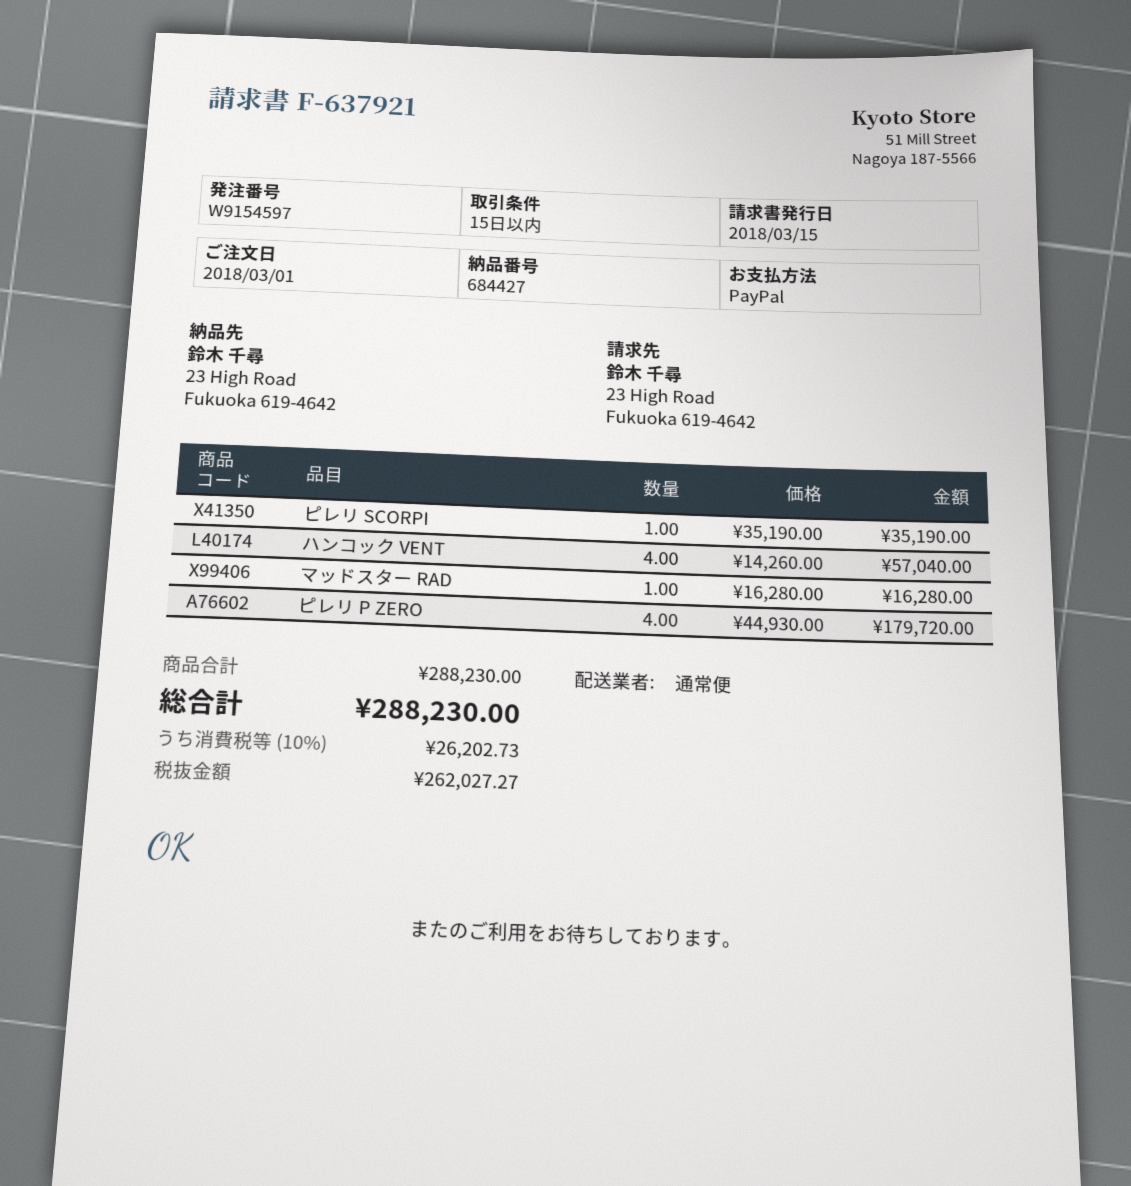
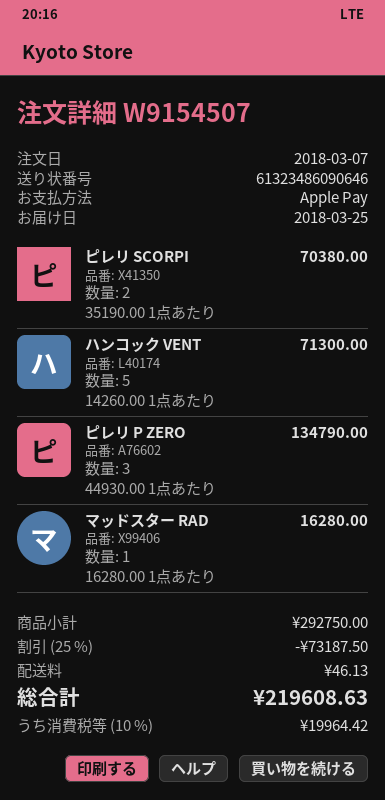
order number: W9154597 -> W9154507
order date: 2018-03-01 -> 2018-03-07
payment method: PayPal -> Apple Pay
ピレリ SCORPI: 1 x 35190.00 = 35190.00 -> 2 x 35190.00 = 70380.00
ハンコック VENT: 4 x 14260.00 = 57040.00 -> 5 x 14260.00 = 71300.00
ピレリ P ZERO: 4 x 44930.00 = 179720.00 -> 3 x 44930.00 = 134790.00
subtotal: 288230.00 -> 292750.00
discount: none -> 25% = 73187.50
shipping: none -> 46.13
tax: 10% = 26202.73 -> 10% = 19964.42
total: 288230.00 -> 219608.63

